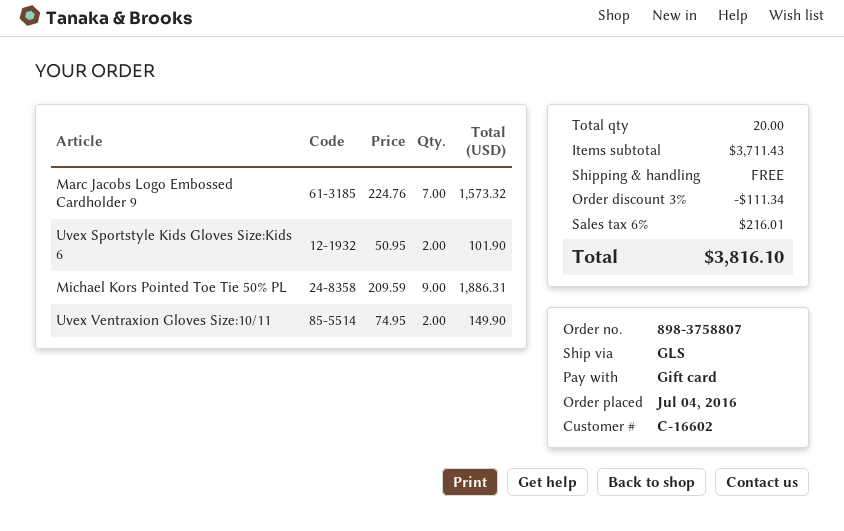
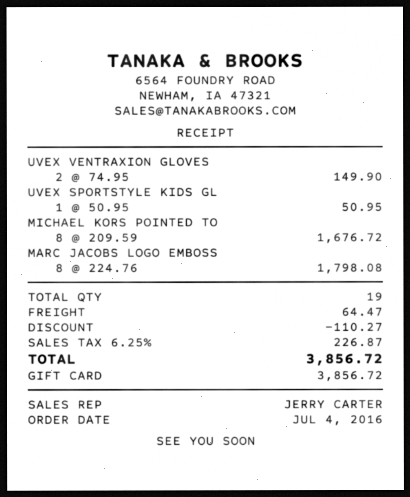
Marc Jacobs Logo Embossed Cardholder 9: 7 x 224.76 = 1573.32 -> 8 x 224.76 = 1798.08
Uvex Sportstyle Kids Gloves Size:Kids 6: 2 x 50.95 = 101.90 -> 1 x 50.95 = 50.95
Michael Kors Pointed Toe Tie 50% PL: 9 x 209.59 = 1886.31 -> 8 x 209.59 = 1676.72
total quantity: 20 -> 19
discount: 111.34 -> 110.27
shipping: 0.00 -> 64.47
tax: 6% = 216.01 -> 6.25% = 226.87
total: 3816.10 -> 3856.72

